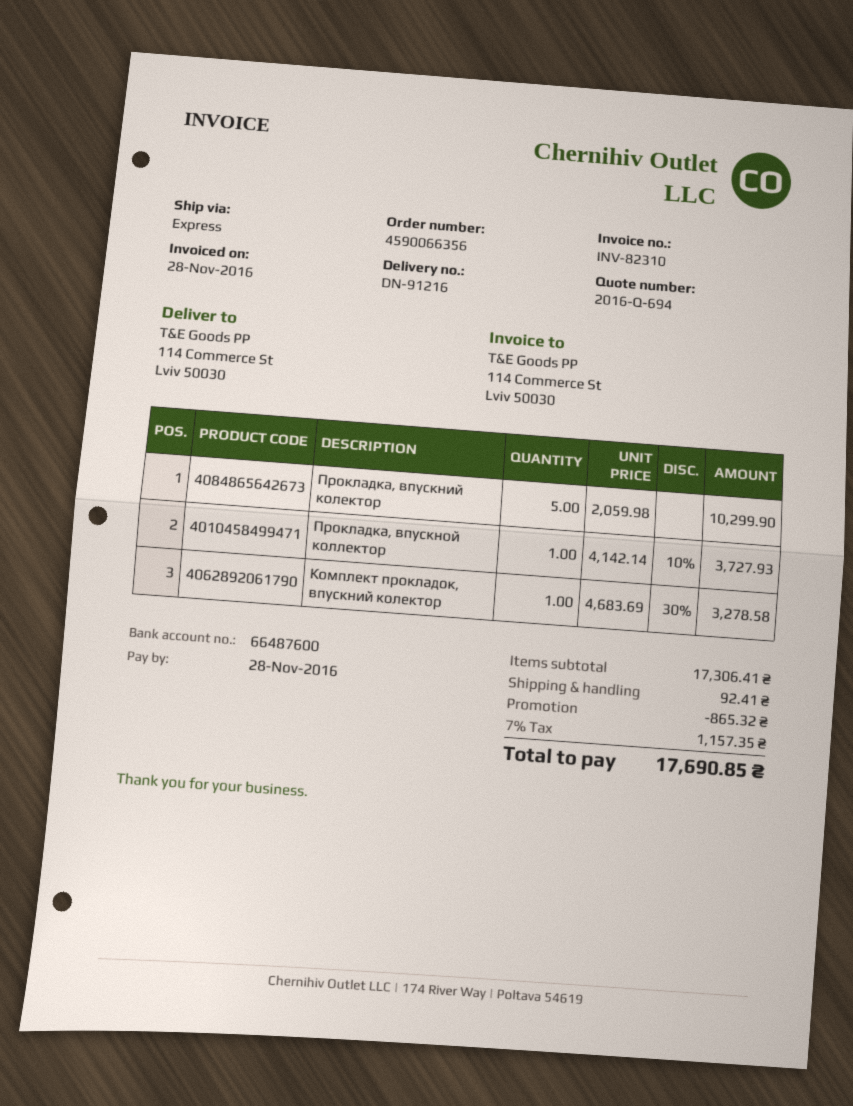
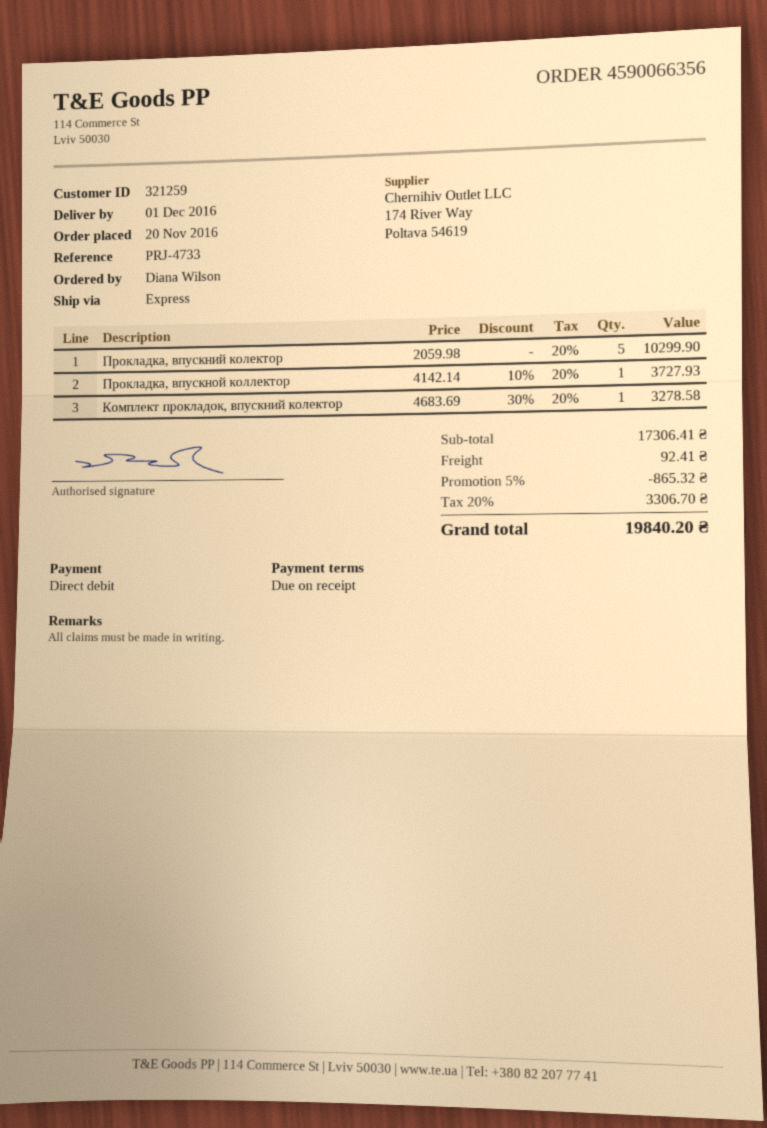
tax: 7% = 1157.35 -> 20% = 3306.70
total: 17690.85 -> 19840.20

